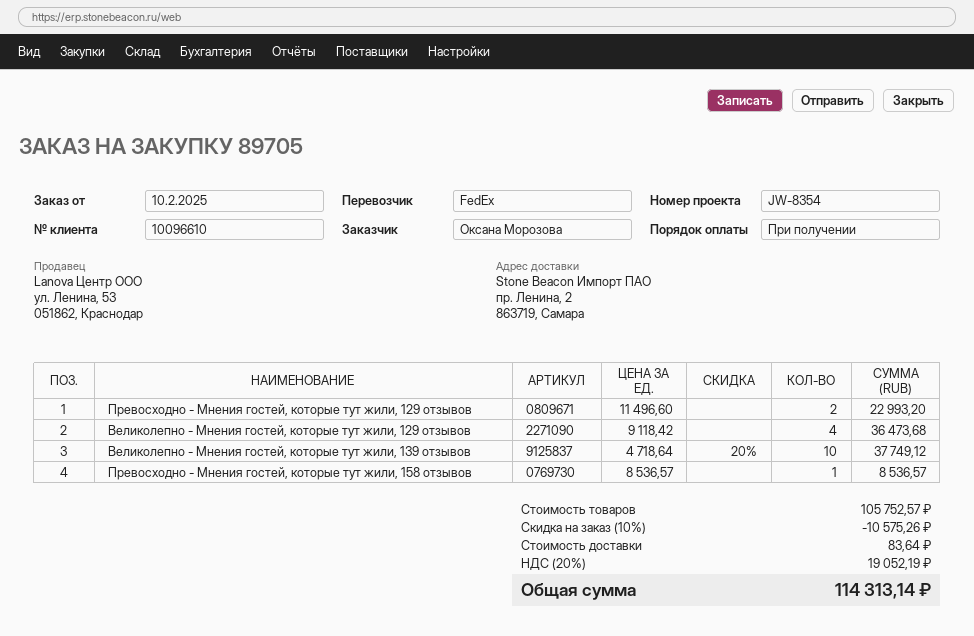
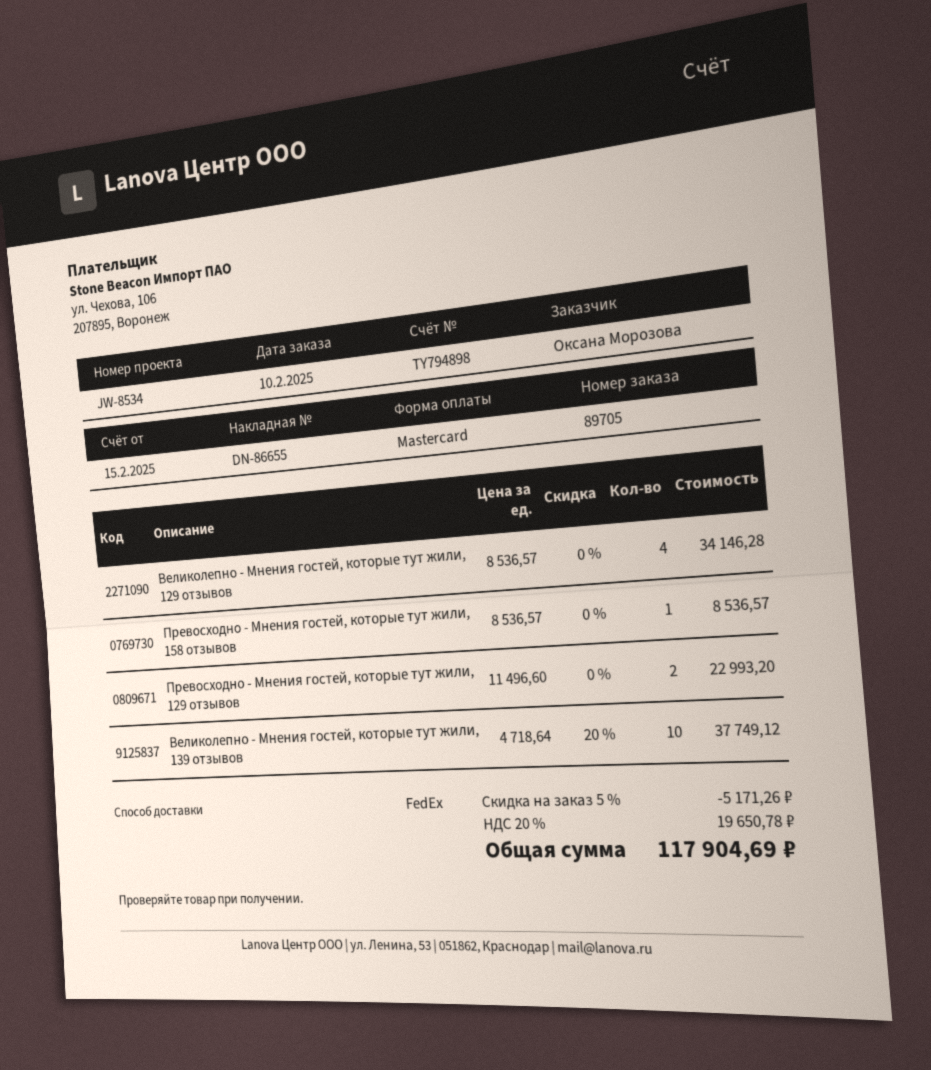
reference: JW-8354 -> JW-8534
Великолепно - Мнения гостей, которые тут жили, 129 отзывов: 4 x 9118.42 = 36473.68 -> 4 x 8536.57 = 34146.28
discount: 10% = 10575.26 -> 5% = 5171.26
shipping: 83.64 -> none
tax: 20% = 19052.19 -> 20% = 19650.78
total: 114313.14 -> 117904.69

